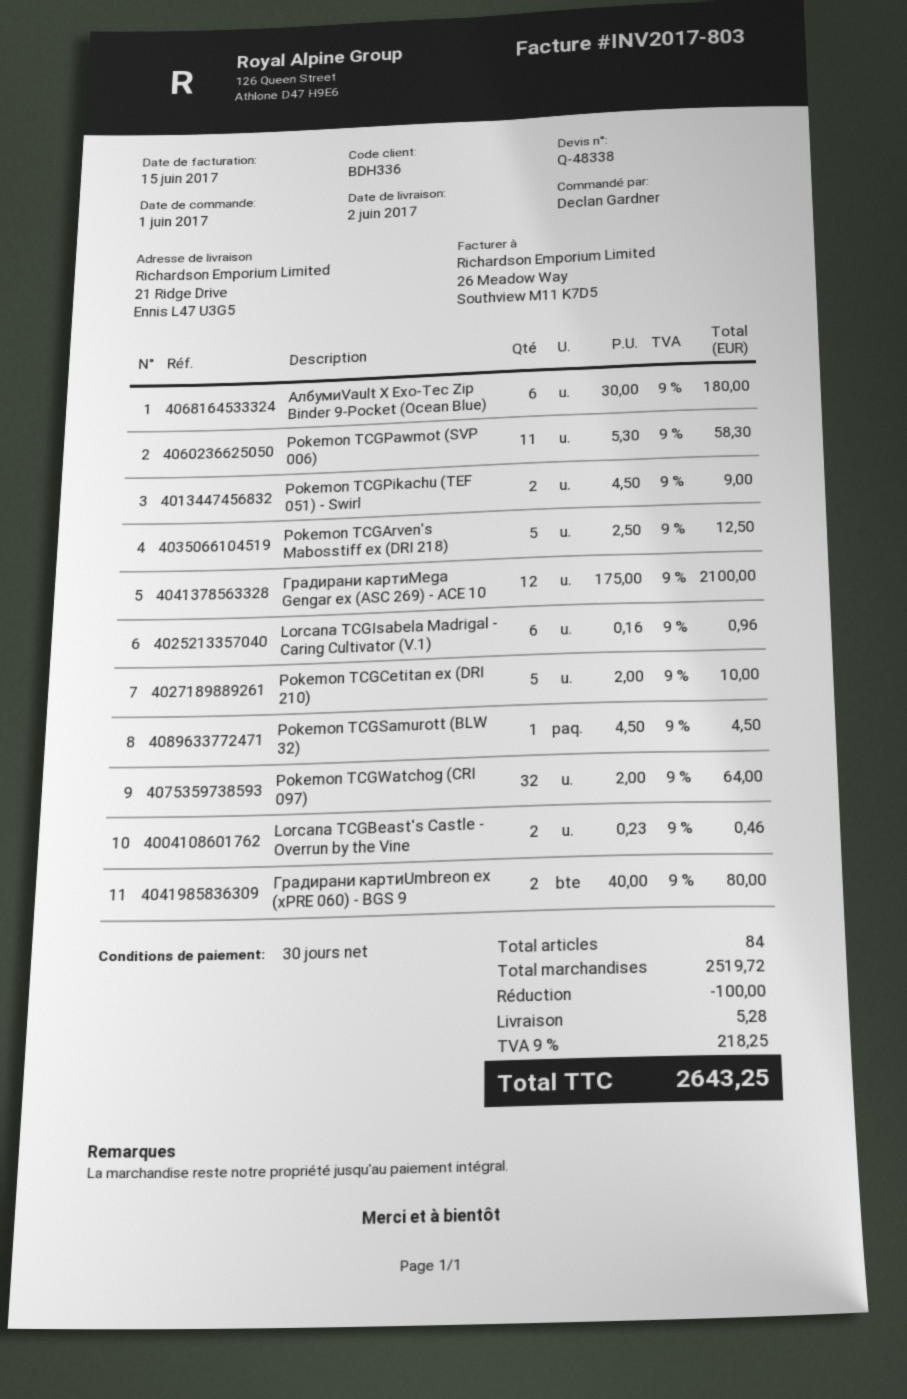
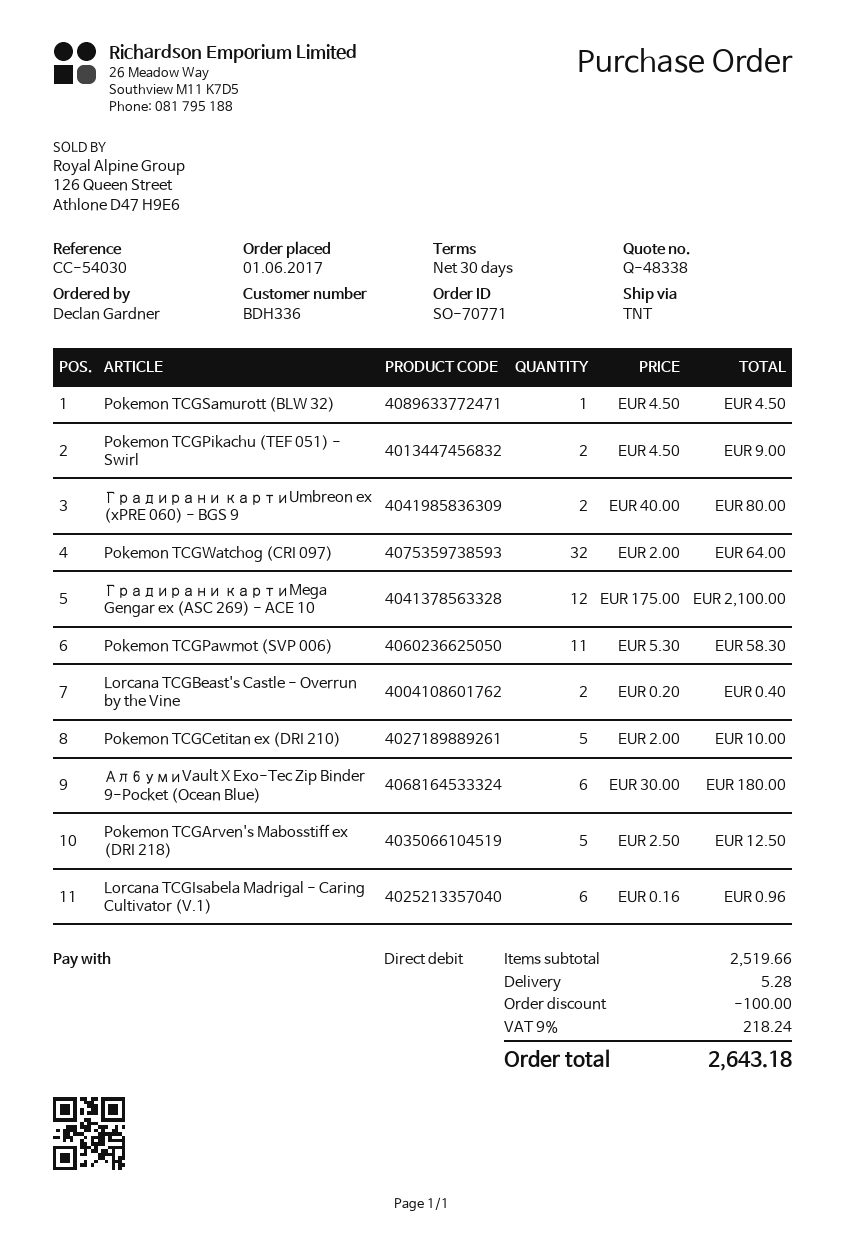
Lorcana TCGBeast's Castle - Overrun by the Vine: 2 x 0.23 = 0.46 -> 2 x 0.20 = 0.40
subtotal: 2519.72 -> 2519.66
tax: 9% = 218.25 -> 9% = 218.24
total: 2643.25 -> 2643.18

